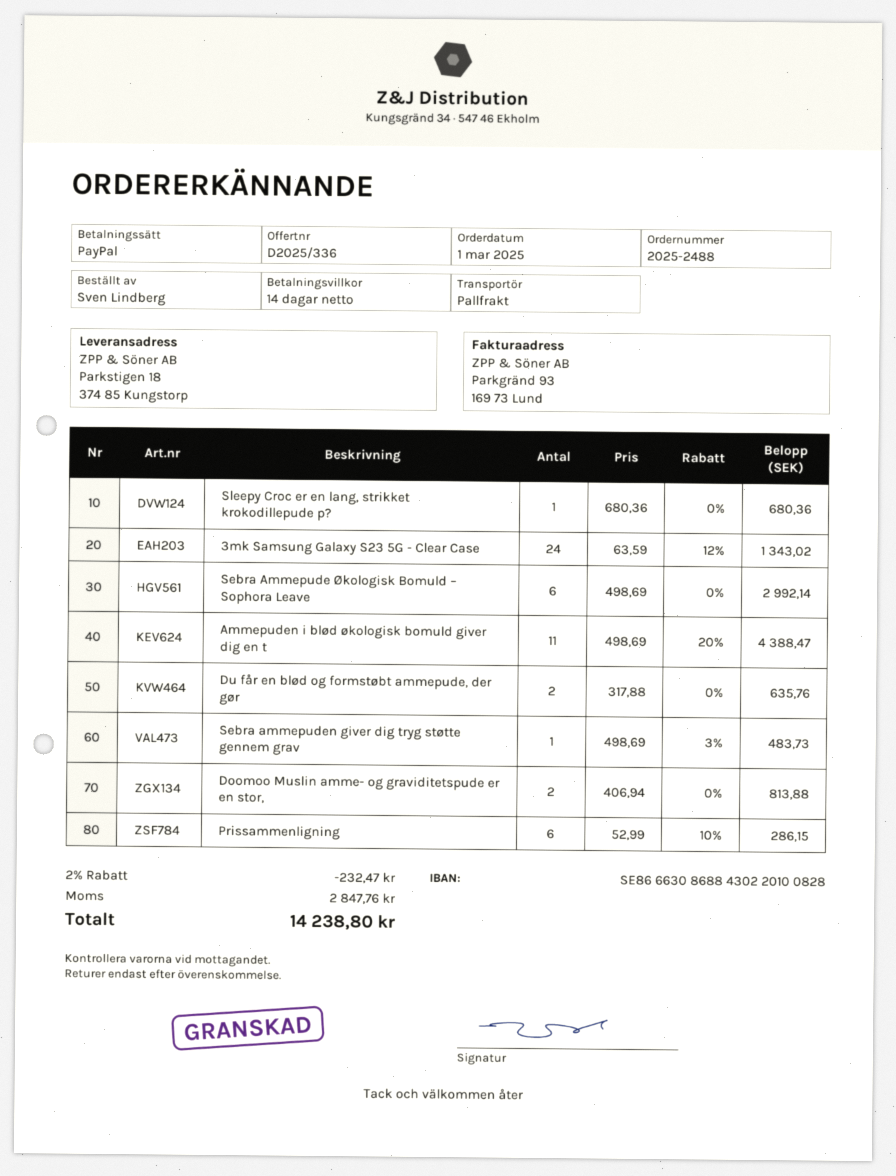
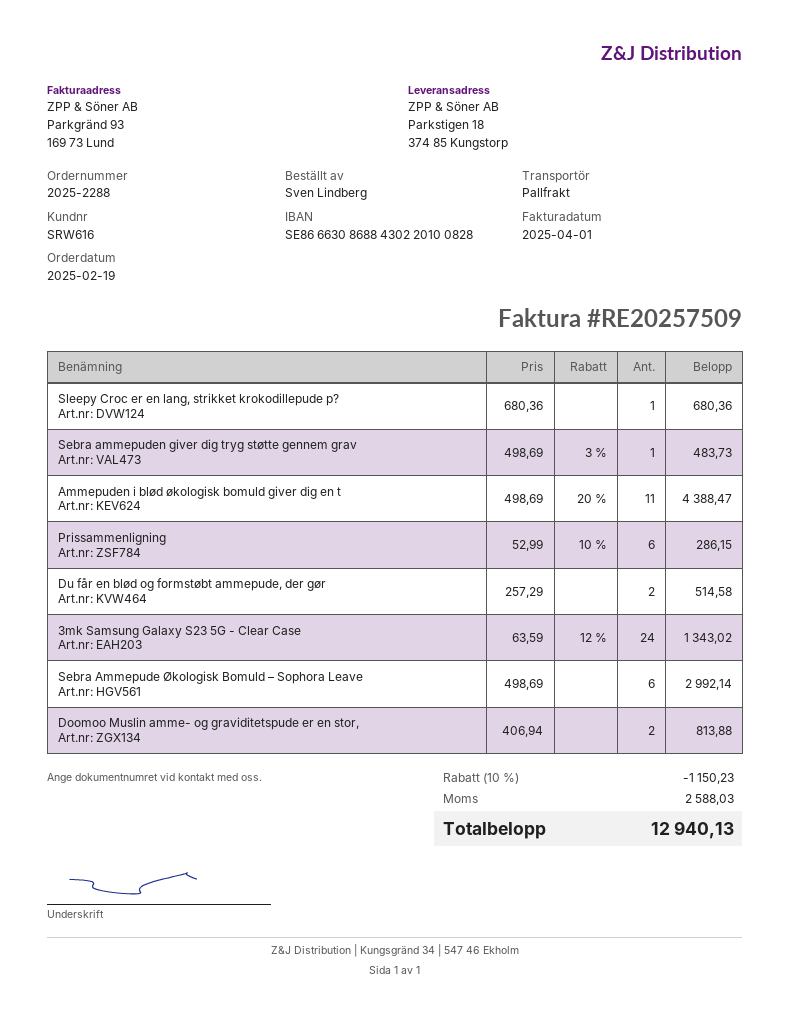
order number: 2025-2488 -> 2025-2288
order date: 2025-03-01 -> 2025-02-19
Du får en blød og formstøbt ammepude, der gør: 2 x 317.88 = 635.76 -> 2 x 257.29 = 514.58
discount: 2% = 232.47 -> 10% = 1150.23
tax: 2847.76 -> 2588.03
total: 14238.80 -> 12940.13

